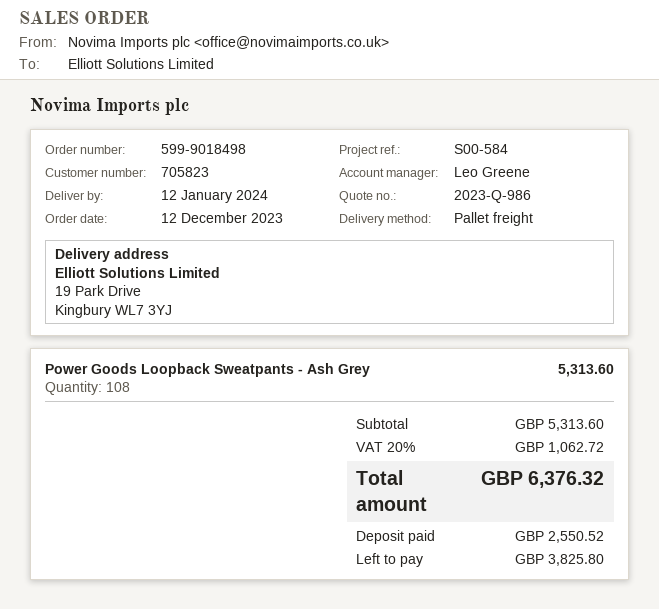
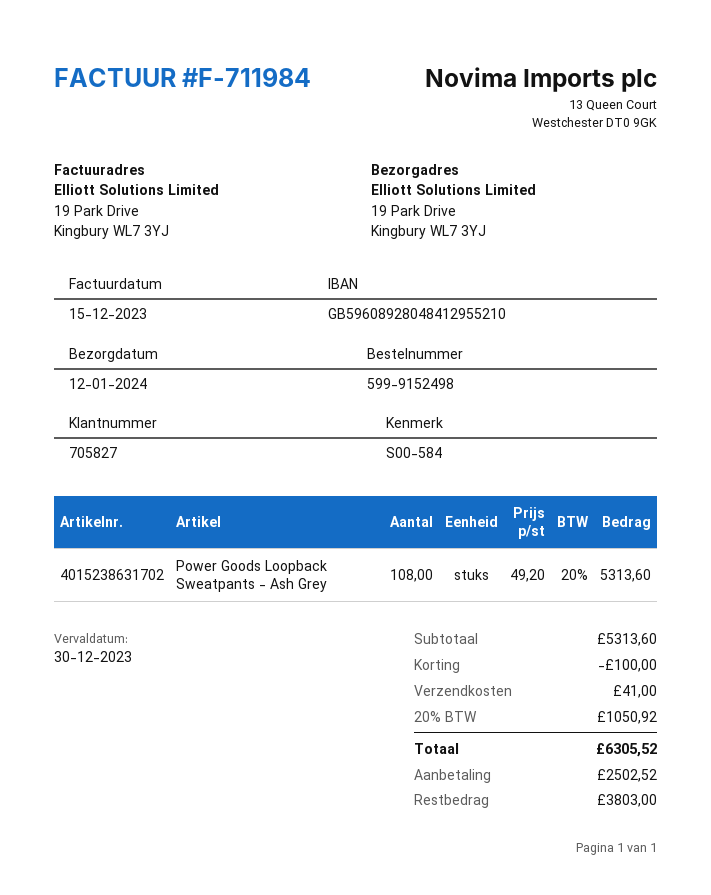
order number: 599-9018498 -> 599-9152498
customer number: 705823 -> 705827
discount: none -> 100.00
shipping: none -> 41.00
tax: 20% = 1062.72 -> 20% = 1050.92
total: 6376.32 -> 6305.52
deposit: 2550.52 -> 2502.52
balance: 3825.80 -> 3803.00

